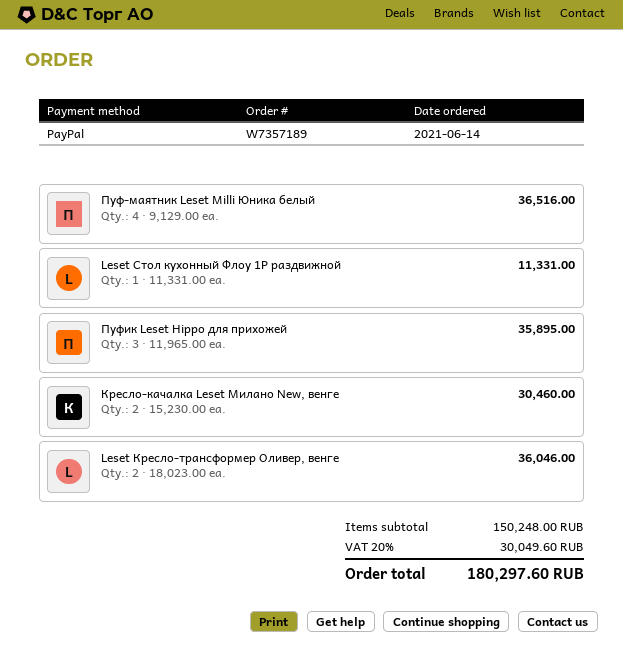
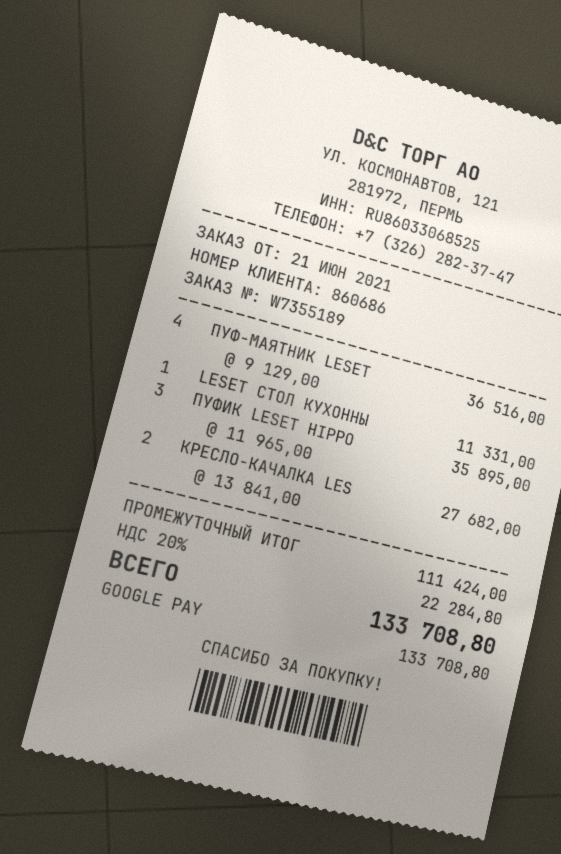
order number: W7357189 -> W7355189
order date: 2021-06-14 -> 2021-06-21
payment method: PayPal -> Google Pay
Кресло-качалка Leset Милано New, венге: 2 x 15230.00 = 30460.00 -> 2 x 13841.00 = 27682.00
Leset Кресло-трансформер Оливер, венге: 2 x 18023.00 = 36046.00 -> none
subtotal: 150248.00 -> 111424.00
tax: 20% = 30049.60 -> 20% = 22284.80
total: 180297.60 -> 133708.80

